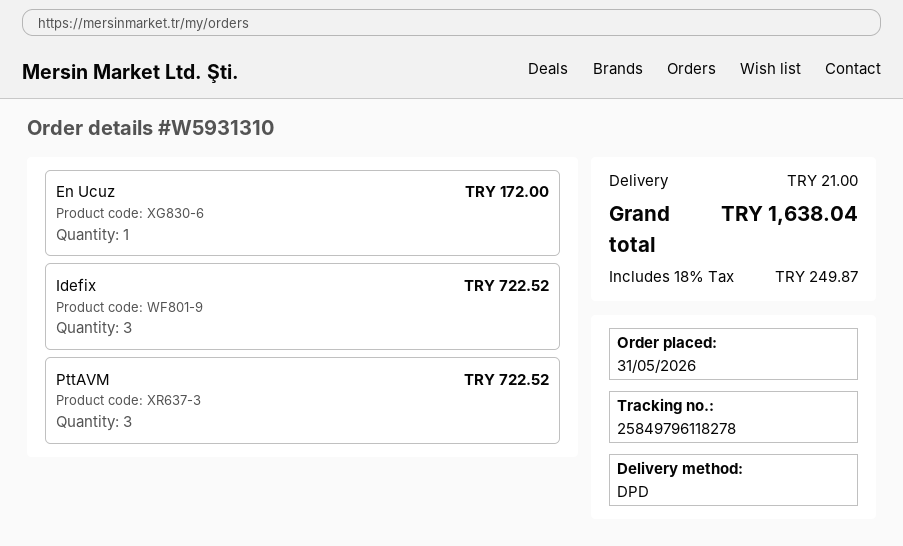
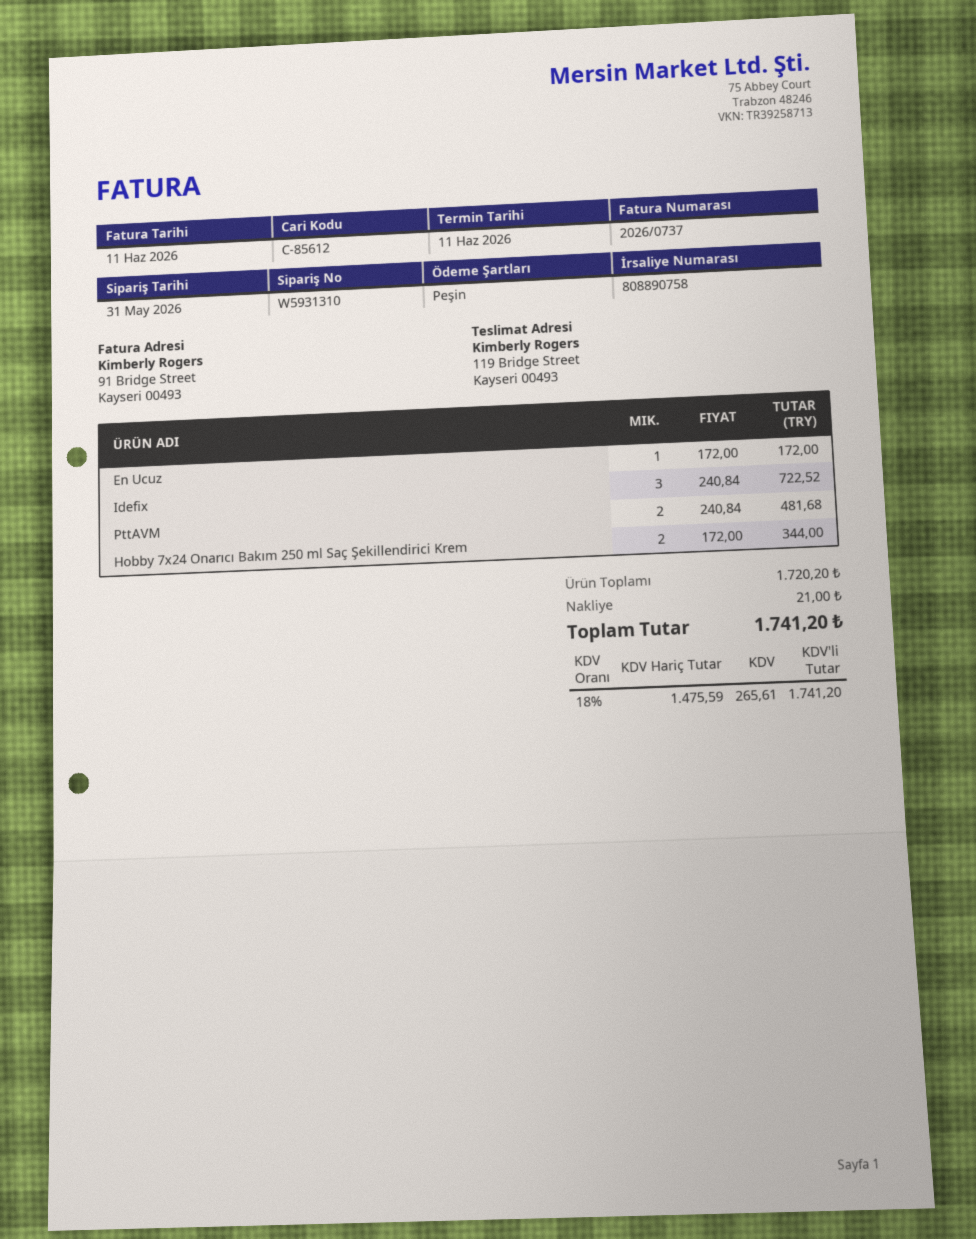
PttAVM: 3 for 722.52 -> 2 for 481.68
Hobby 7x24 Onarıcı Bakım 250 ml Saç Şekillendirici Krem: none -> 2 for 344.00
tax: 18% = 249.87 -> 18% = 265.61
total: 1638.04 -> 1741.20

